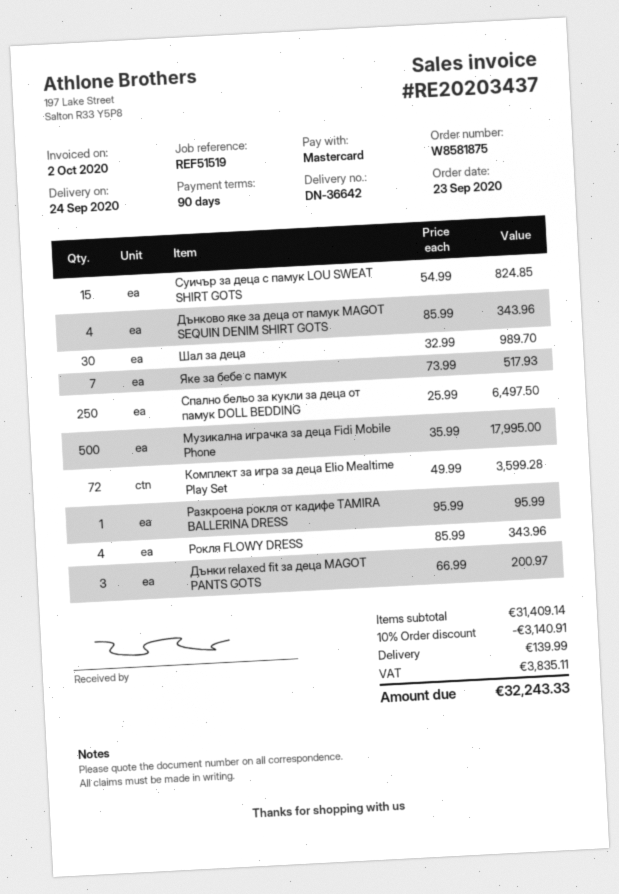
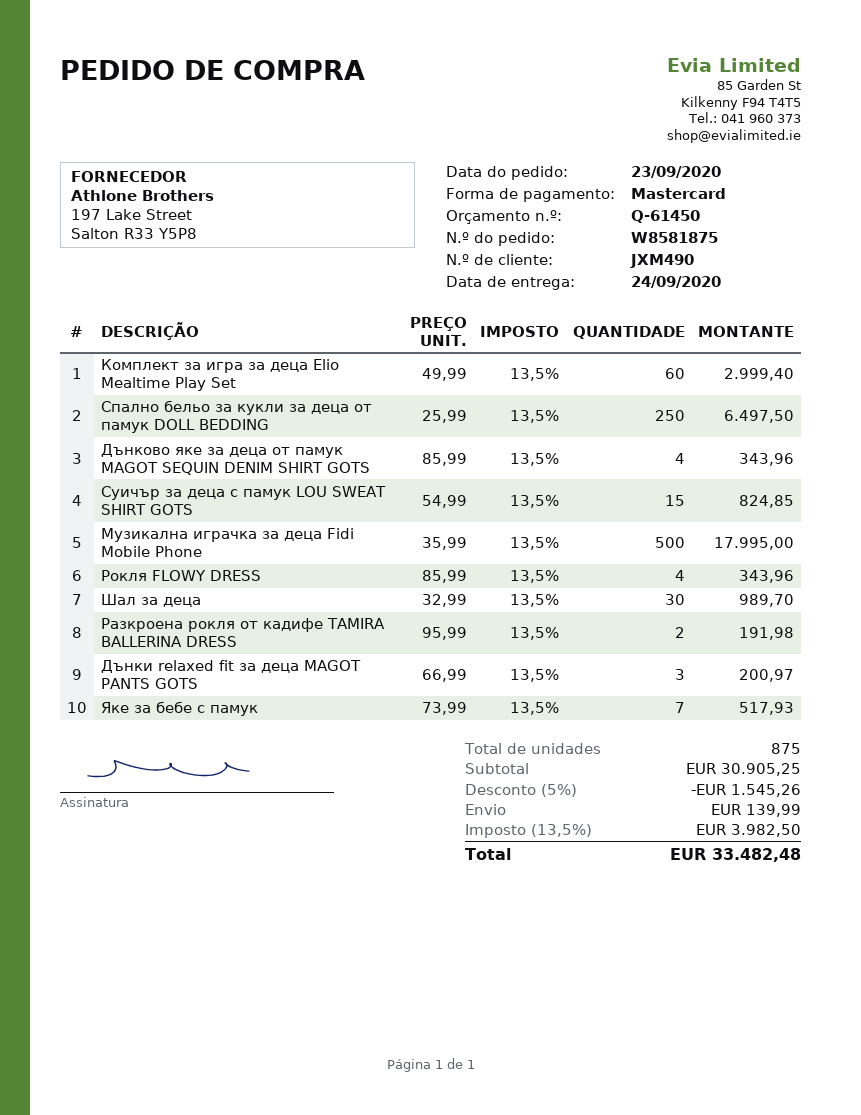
Комплект за игра за деца Elio Mealtime Play Set: 72 x 49.99 = 3599.28 -> 60 x 49.99 = 2999.40
Разкроена рокля от кадифе TAMIRA BALLERINA DRESS: 1 x 95.99 = 95.99 -> 2 x 95.99 = 191.98
subtotal: 31409.14 -> 30905.25
discount: 10% = 3140.91 -> 5% = 1545.26
tax: 3835.11 -> 3982.50
total: 32243.33 -> 33482.48

